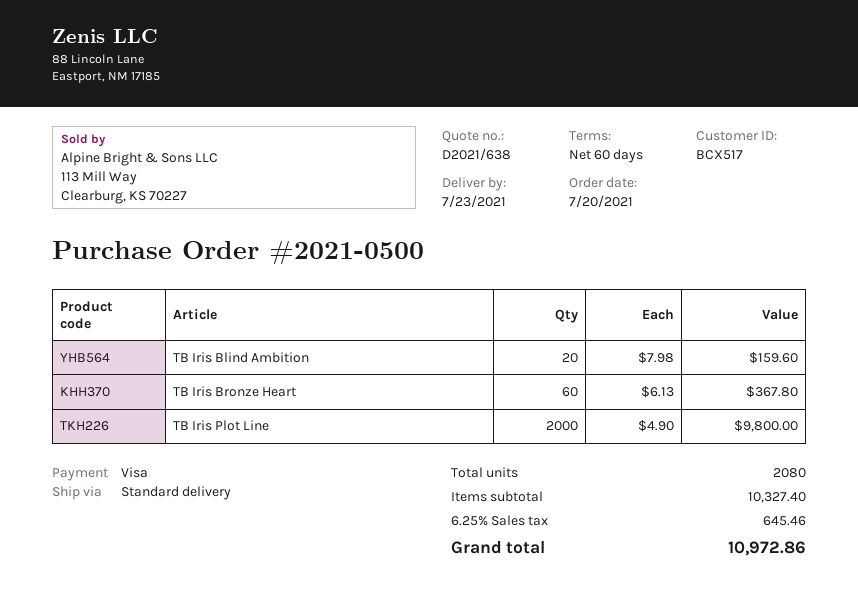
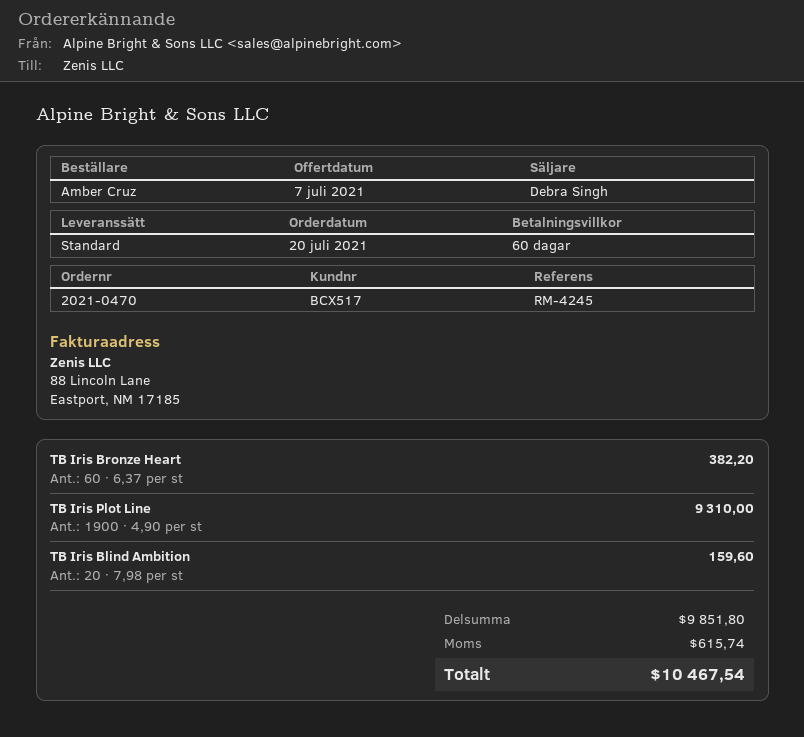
order number: 2021-0500 -> 2021-0470
TB Iris Bronze Heart: 60 x 6.13 = 367.80 -> 60 x 6.37 = 382.20
TB Iris Plot Line: 2000 x 4.90 = 9800.00 -> 1900 x 4.90 = 9310.00
subtotal: 10327.40 -> 9851.80
tax: 645.46 -> 615.74
total: 10972.86 -> 10467.54

